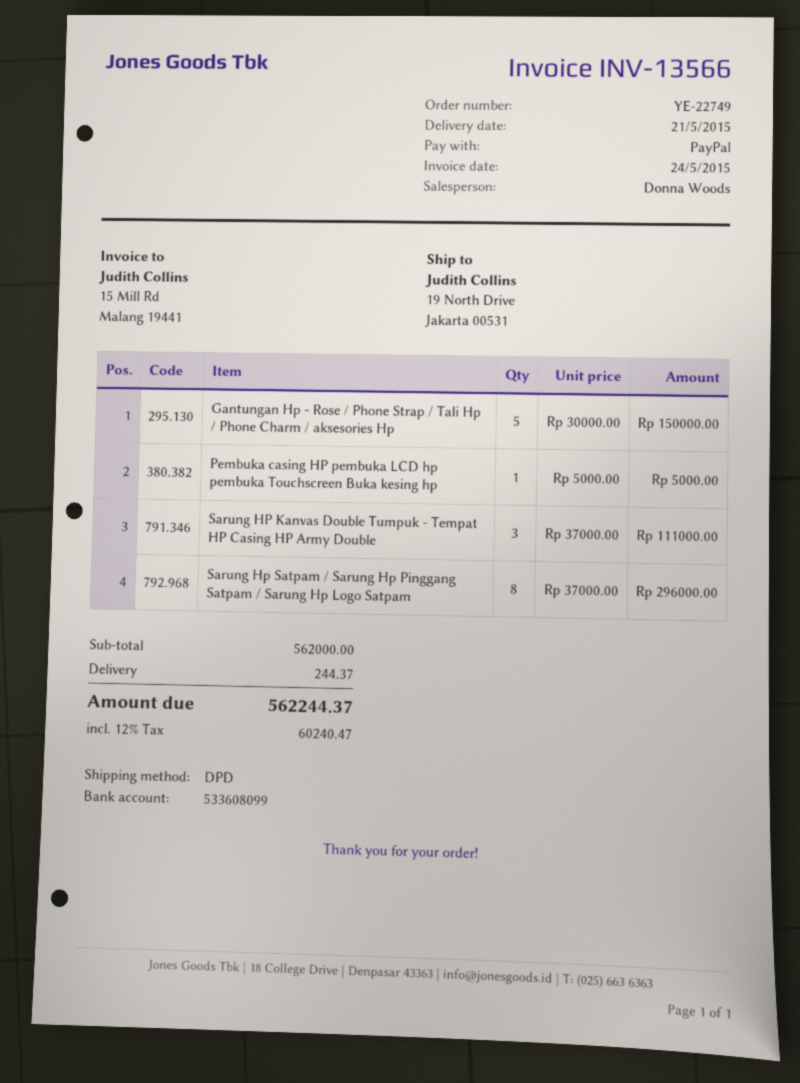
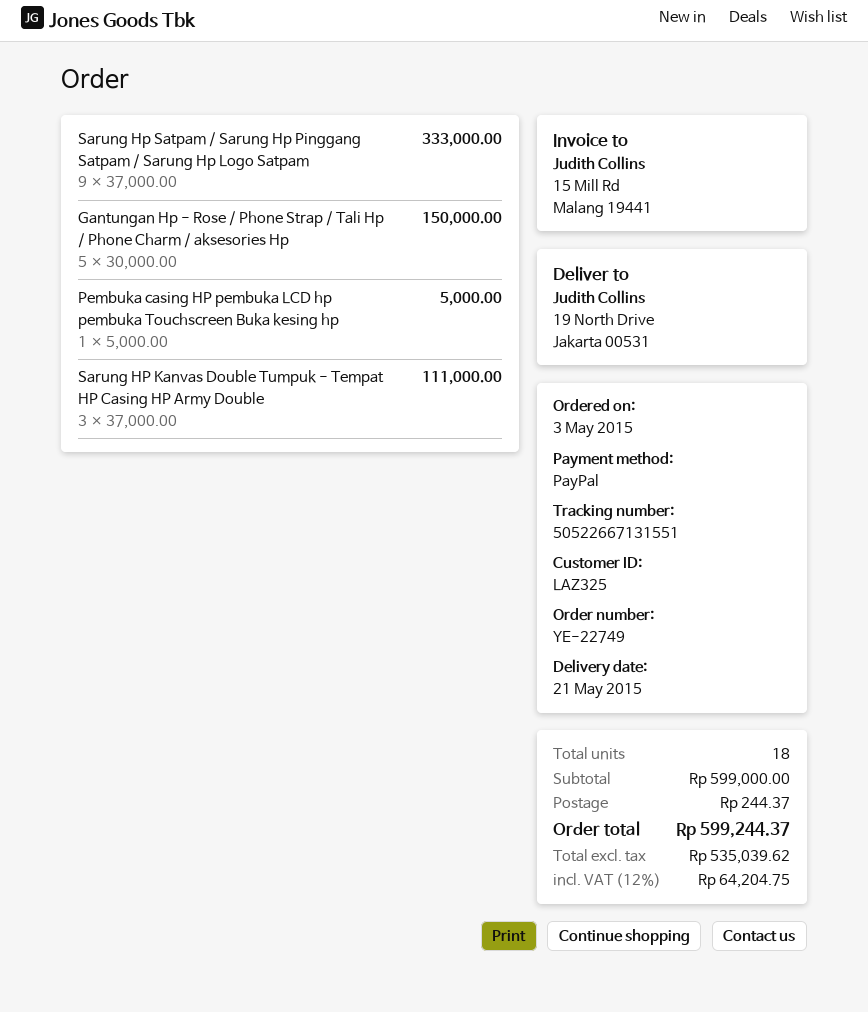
Sarung Hp Satpam / Sarung Hp Pinggang Satpam / Sarung Hp Logo Satpam: 8 x 37000.00 = 296000.00 -> 9 x 37000.00 = 333000.00
subtotal: 562000.00 -> 599000.00
tax: 12% = 60240.47 -> 12% = 64204.75
total: 562244.37 -> 599244.37

